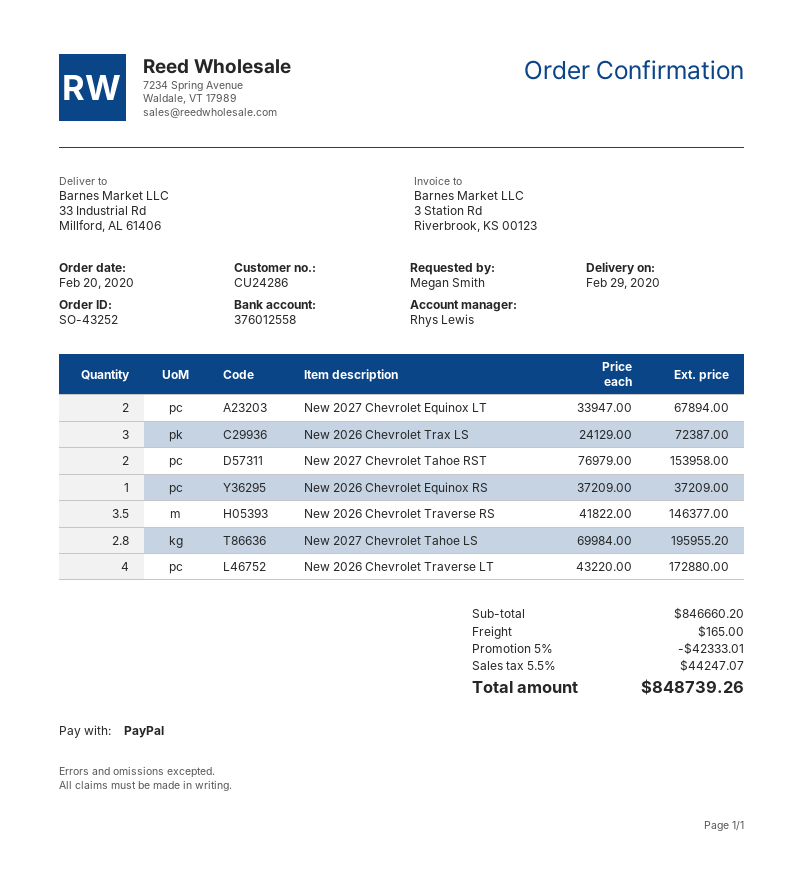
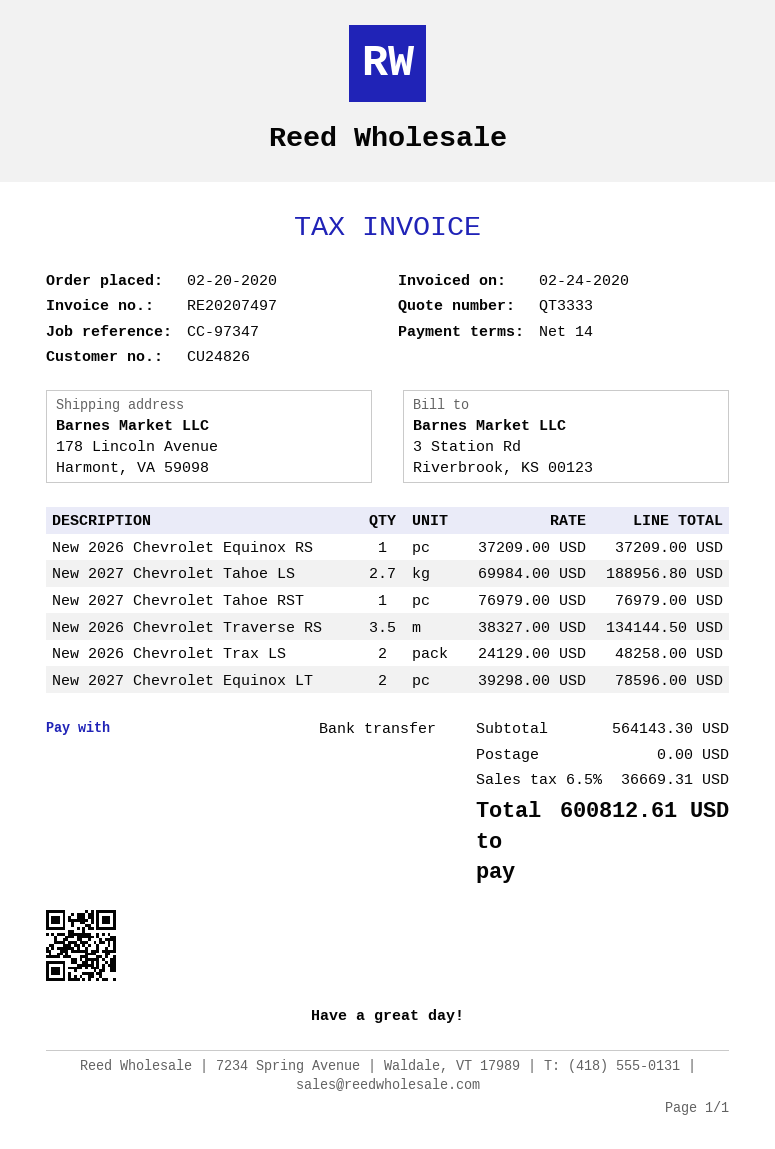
customer number: CU24286 -> CU24826
payment method: PayPal -> bank transfer
ship to: 33 Industrial Rd, Millford, AL 61406 -> 178 Lincoln Avenue, Harmont, VA 59098
New 2027 Chevrolet Equinox LT: 2 x 33947.00 = 67894.00 -> 2 x 39298.00 = 78596.00
New 2026 Chevrolet Trax LS: 3 x 24129.00 = 72387.00 -> 2 x 24129.00 = 48258.00
New 2027 Chevrolet Tahoe RST: 2 x 76979.00 = 153958.00 -> 1 x 76979.00 = 76979.00
New 2026 Chevrolet Traverse RS: 3.5 x 41822.00 = 146377.00 -> 3.5 x 38327.00 = 134144.50
New 2027 Chevrolet Tahoe LS: 2.8 x 69984.00 = 195955.20 -> 2.7 x 69984.00 = 188956.80
New 2026 Chevrolet Traverse LT: 4 x 43220.00 = 172880.00 -> none
subtotal: 846660.20 -> 564143.30
discount: 5% = 42333.01 -> none
shipping: 165.00 -> 0.00
tax: 5.5% = 44247.07 -> 6.5% = 36669.31
total: 848739.26 -> 600812.61

